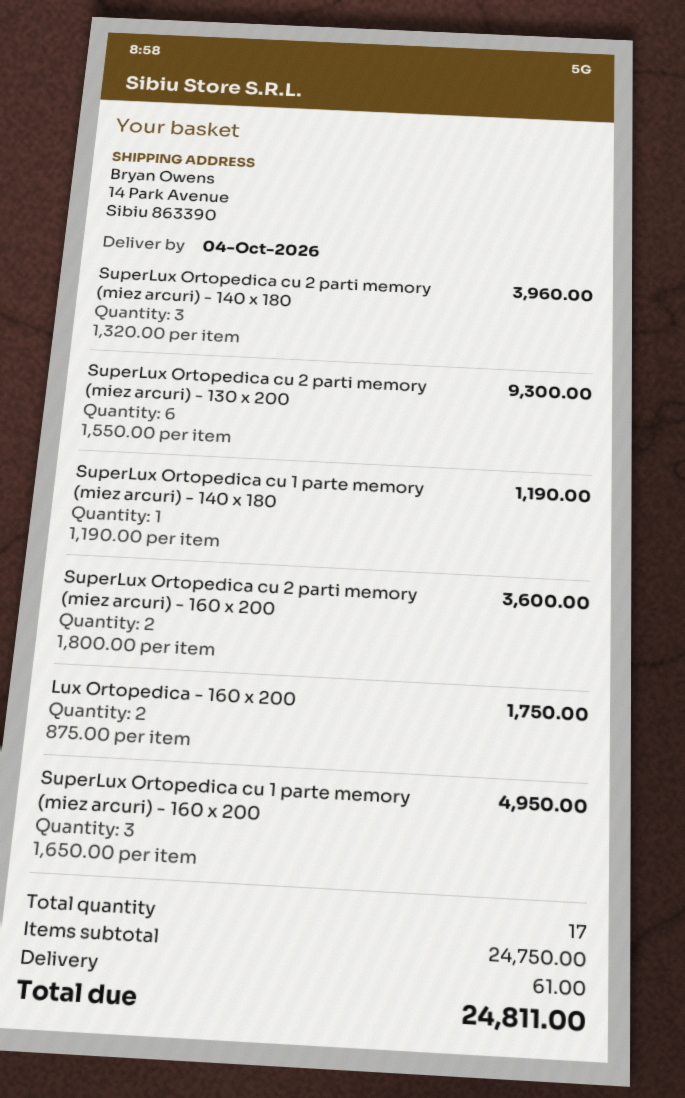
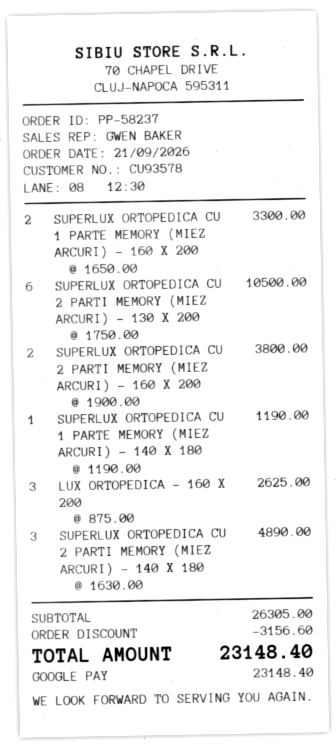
SuperLux Ortopedica cu 2 parti memory (miez arcuri) - 140 x 180: 3 x 1320.00 = 3960.00 -> 3 x 1630.00 = 4890.00
SuperLux Ortopedica cu 2 parti memory (miez arcuri) - 130 x 200: 6 x 1550.00 = 9300.00 -> 6 x 1750.00 = 10500.00
SuperLux Ortopedica cu 2 parti memory (miez arcuri) - 160 x 200: 2 x 1800.00 = 3600.00 -> 2 x 1900.00 = 3800.00
Lux Ortopedica - 160 x 200: 2 x 875.00 = 1750.00 -> 3 x 875.00 = 2625.00
SuperLux Ortopedica cu 1 parte memory (miez arcuri) - 160 x 200: 3 x 1650.00 = 4950.00 -> 2 x 1650.00 = 3300.00
subtotal: 24750.00 -> 26305.00
discount: none -> 3156.60
shipping: 61.00 -> none
total: 24811.00 -> 23148.40

